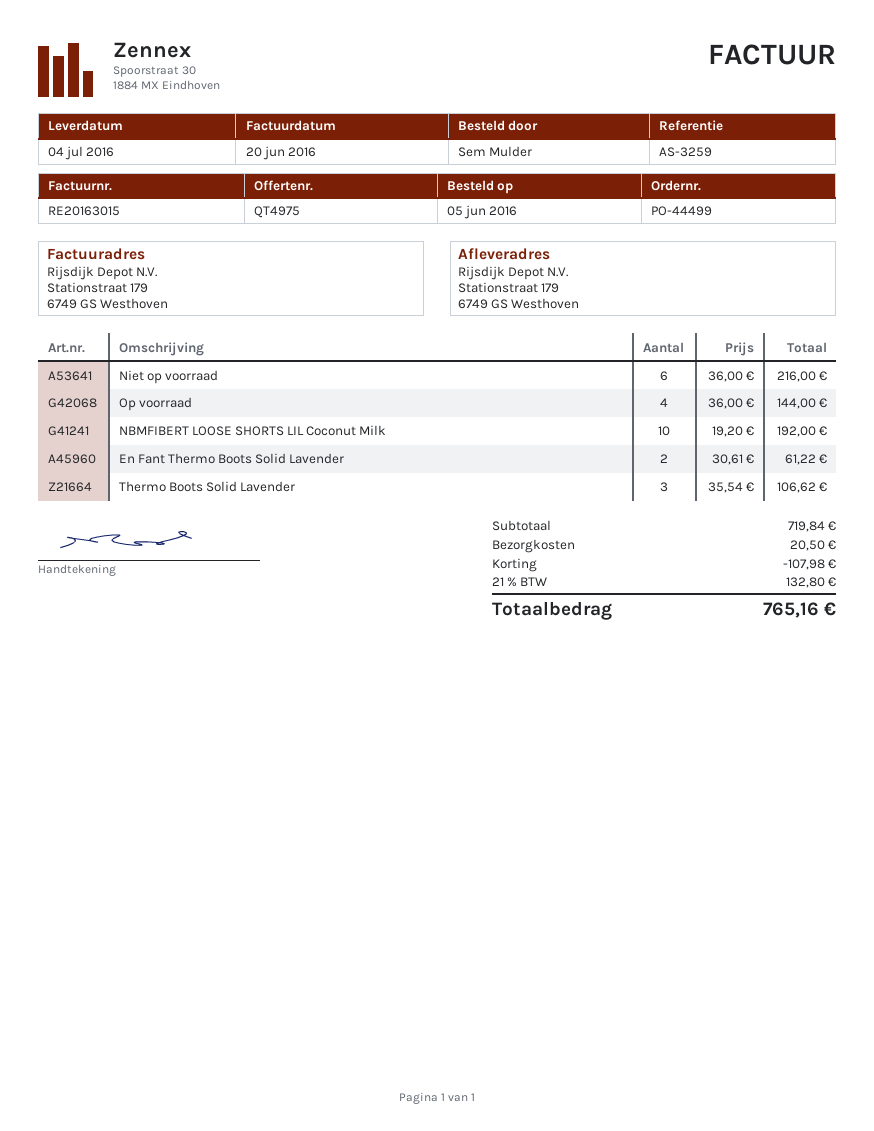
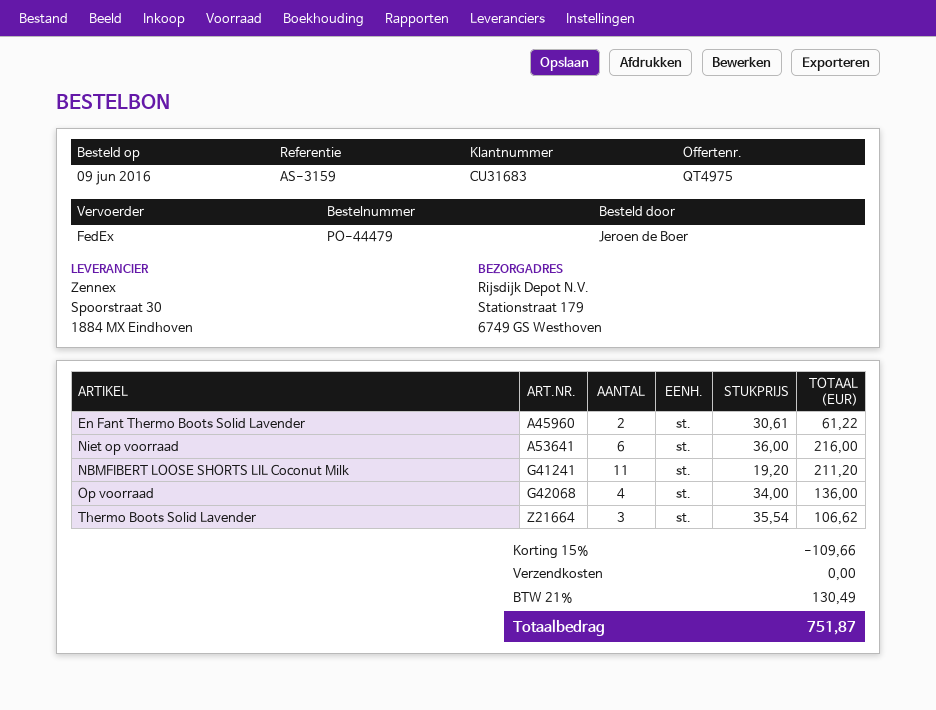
order number: PO-44499 -> PO-44479
order date: 2016-06-05 -> 2016-06-09
reference: AS-3259 -> AS-3159
ordered by: Sem Mulder -> Jeroen de Boer
Op voorraad: 4 x 36.00 = 144.00 -> 4 x 34.00 = 136.00
NBMFIBERT LOOSE SHORTS LIL Coconut Milk: 10 x 19.20 = 192.00 -> 11 x 19.20 = 211.20
discount: 107.98 -> 109.66
shipping: 20.50 -> 0.00
tax: 21% = 132.80 -> 21% = 130.49
total: 765.16 -> 751.87

